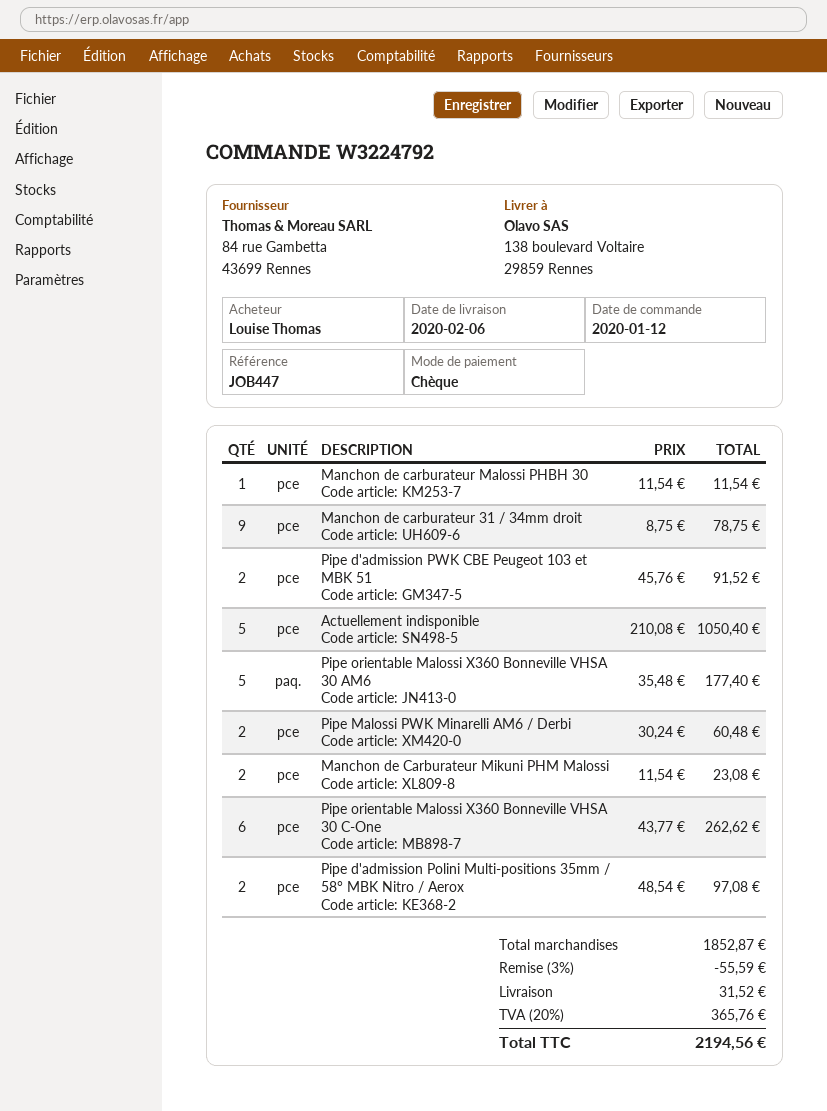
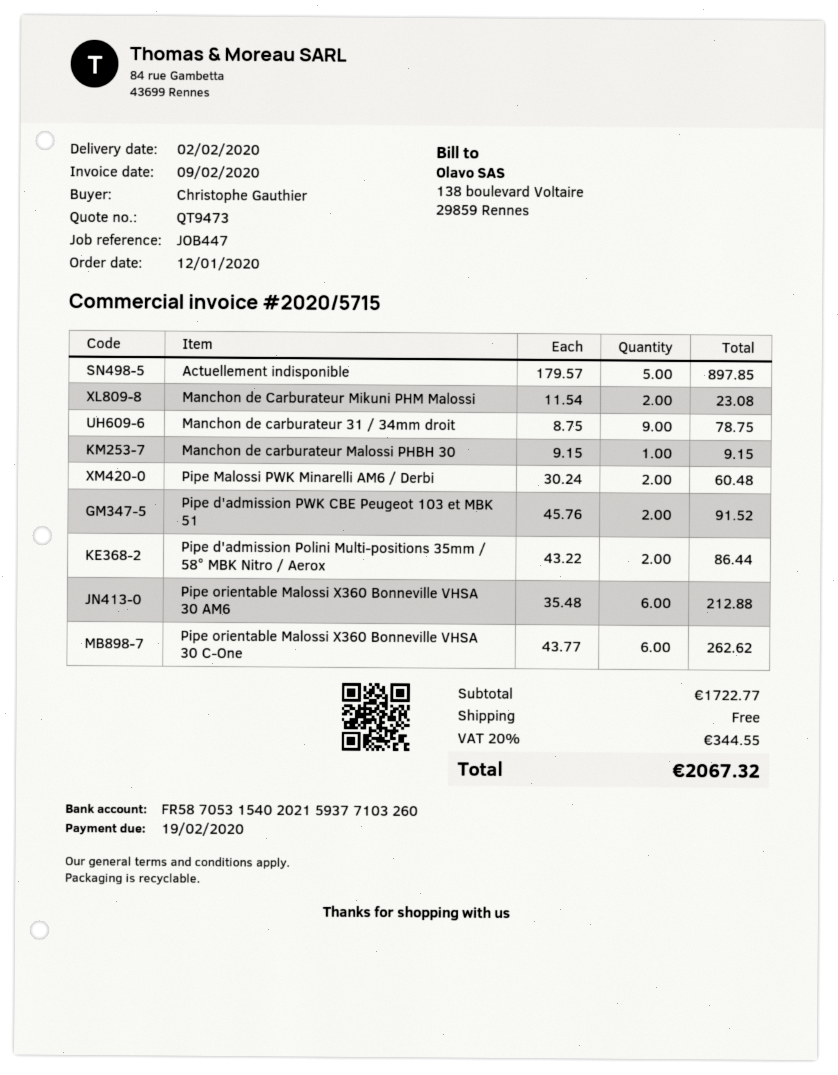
delivery date: 2020-02-06 -> 2020-02-02
ordered by: Louise Thomas -> Christophe Gauthier
Manchon de carburateur Malossi PHBH 30: 1 x 11.54 = 11.54 -> 1 x 9.15 = 9.15
Actuellement indisponible: 5 x 210.08 = 1050.40 -> 5 x 179.57 = 897.85
Pipe orientable Malossi X360 Bonneville VHSA 30 AM6: 5 x 35.48 = 177.40 -> 6 x 35.48 = 212.88
Pipe d'admission Polini Multi-positions 35mm / 58° MBK Nitro / Aerox: 2 x 48.54 = 97.08 -> 2 x 43.22 = 86.44
subtotal: 1852.87 -> 1722.77
discount: 3% = 55.59 -> none
shipping: 31.52 -> 0.00
tax: 20% = 365.76 -> 20% = 344.55
total: 2194.56 -> 2067.32

